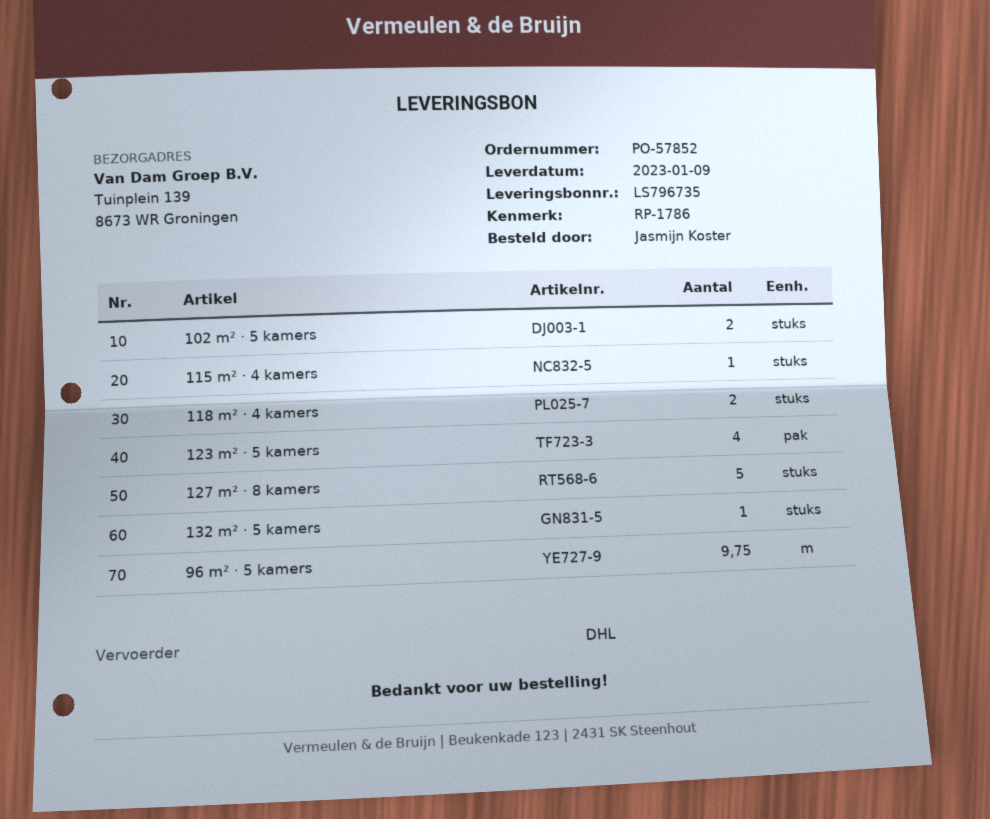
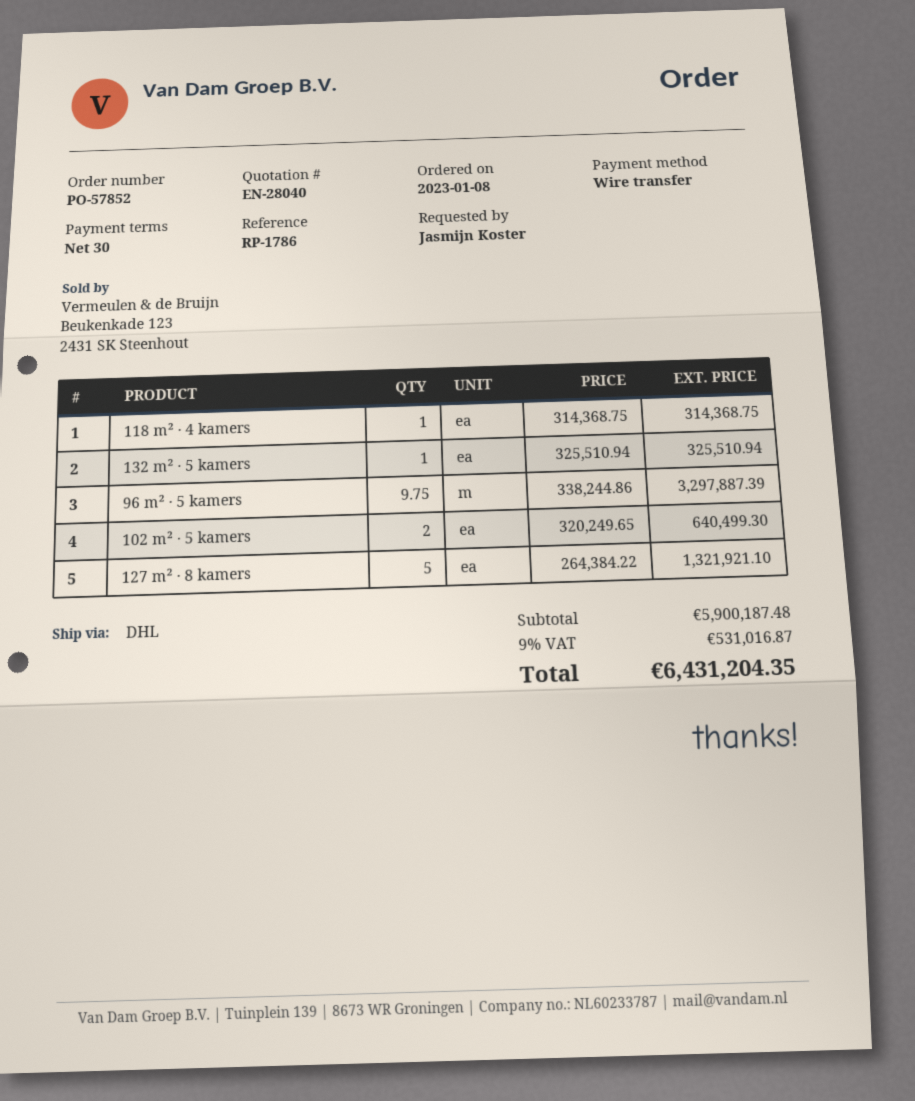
115 m² · 4 kamers: 1 -> none
118 m² · 4 kamers: 2 -> 1
123 m² · 5 kamers: 4 -> none

